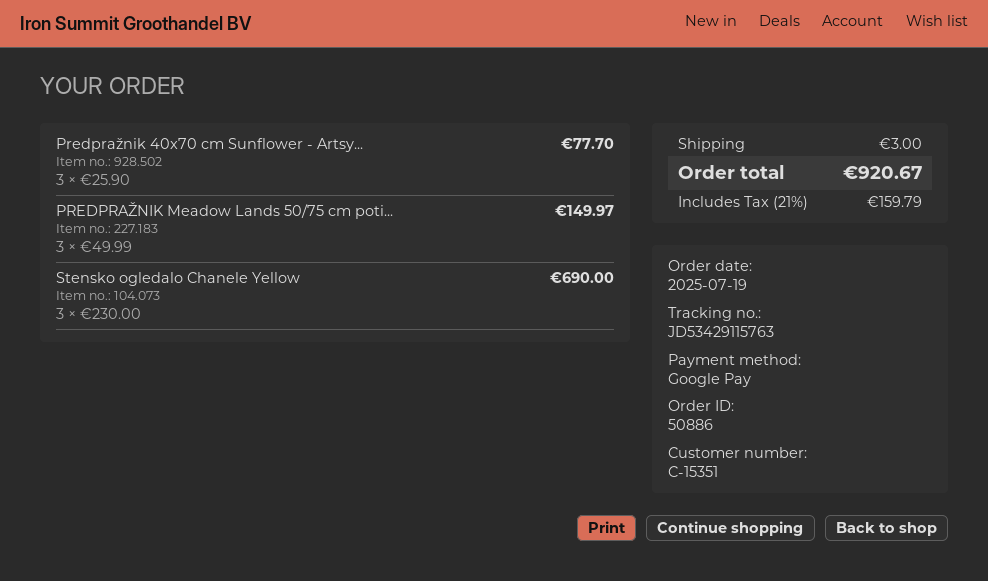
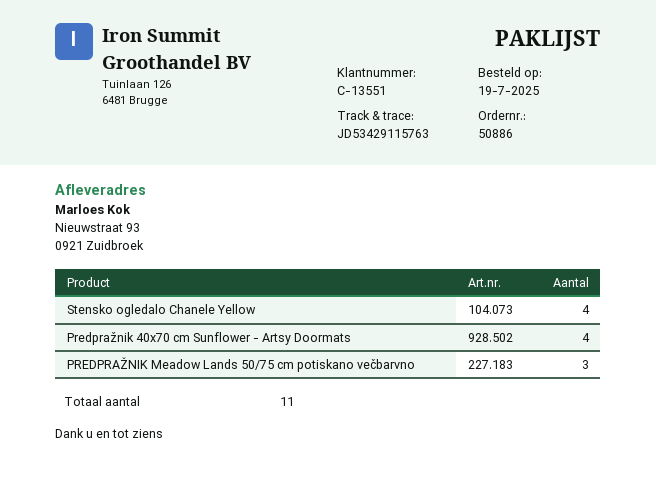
customer number: C-15351 -> C-13551
Predpražnik 40x70 cm Sunflower - Artsy...: 3 -> 4
Stensko ogledalo Chanele Yellow: 3 -> 4

